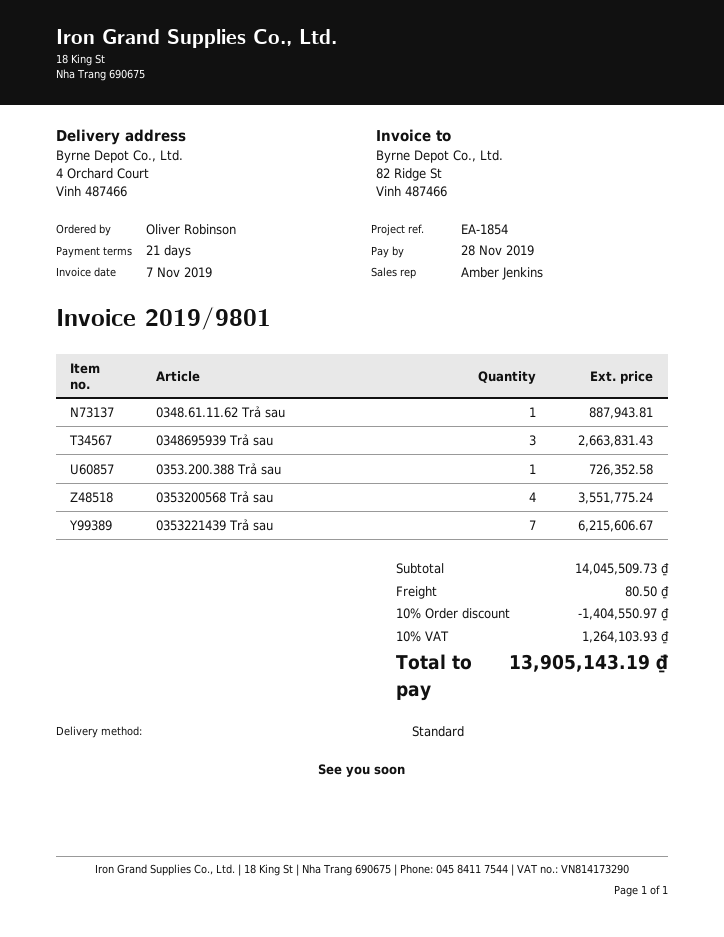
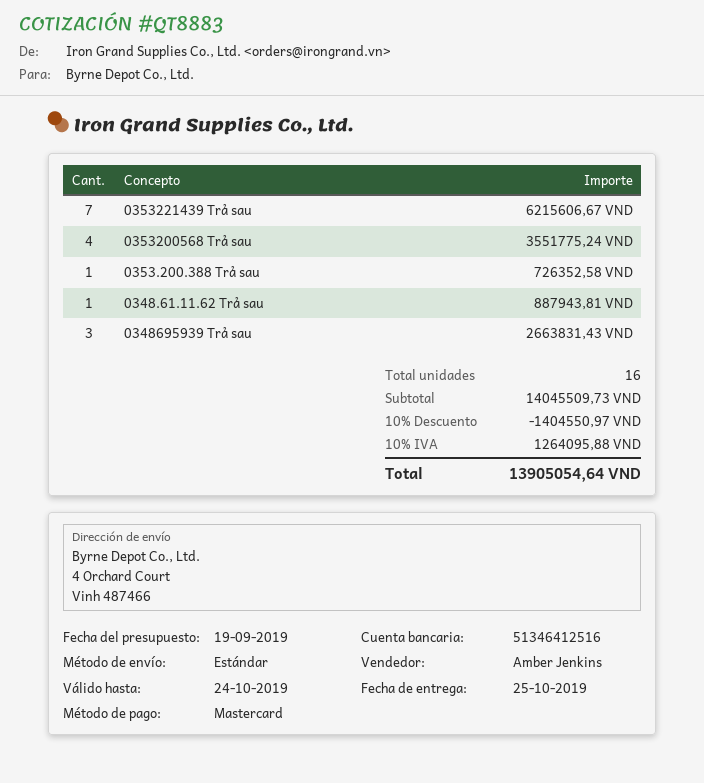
shipping: 80.50 -> none
tax: 10% = 1264103.93 -> 10% = 1264095.88
total: 13905143.19 -> 13905054.64

